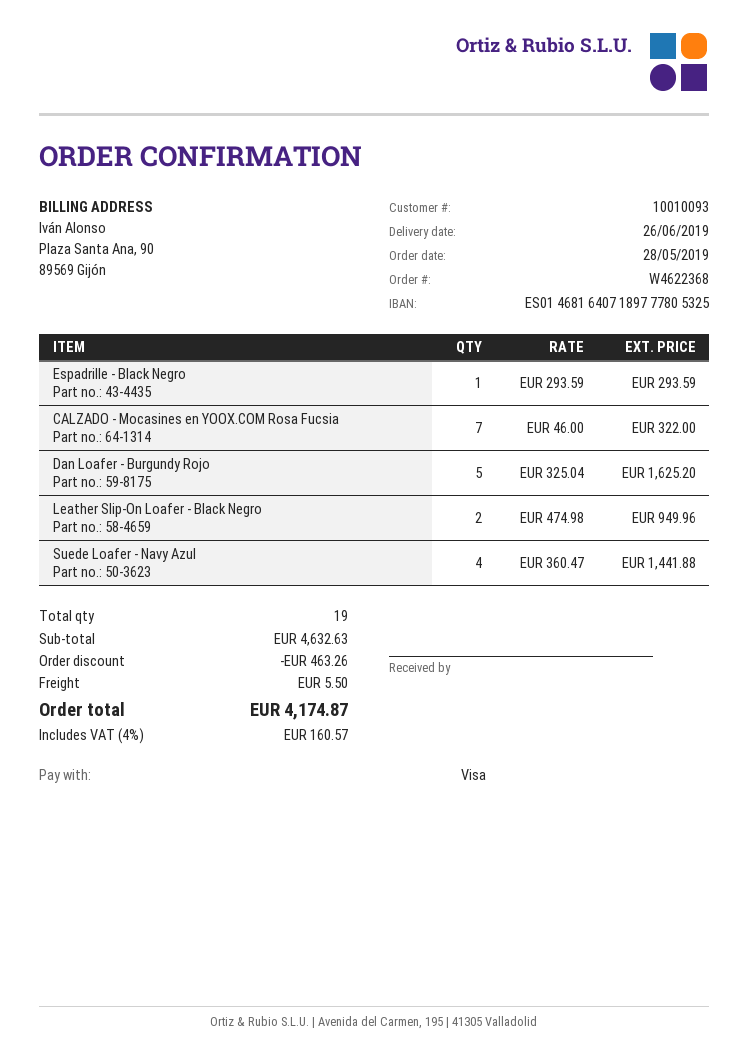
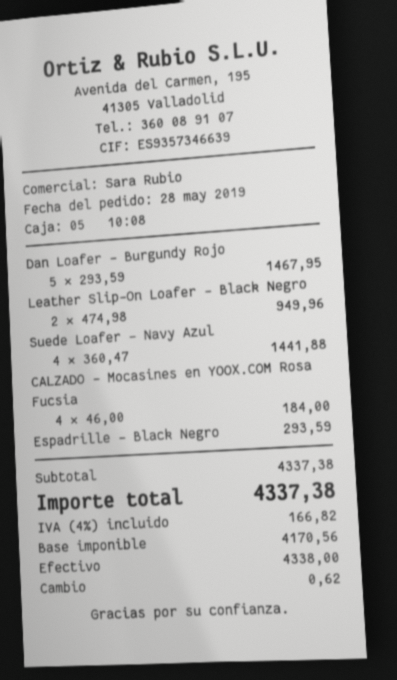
payment method: Visa -> cash
CALZADO - Mocasines en YOOX.COM Rosa Fucsia: 7 x 46.00 = 322.00 -> 4 x 46.00 = 184.00
Dan Loafer - Burgundy Rojo: 5 x 325.04 = 1625.20 -> 5 x 293.59 = 1467.95
subtotal: 4632.63 -> 4337.38
discount: 463.26 -> none
shipping: 5.50 -> none
tax: 4% = 160.57 -> 4% = 166.82
total: 4174.87 -> 4337.38

